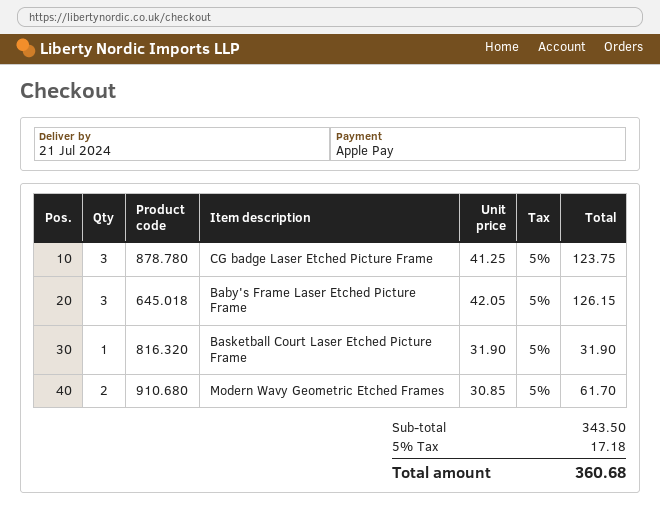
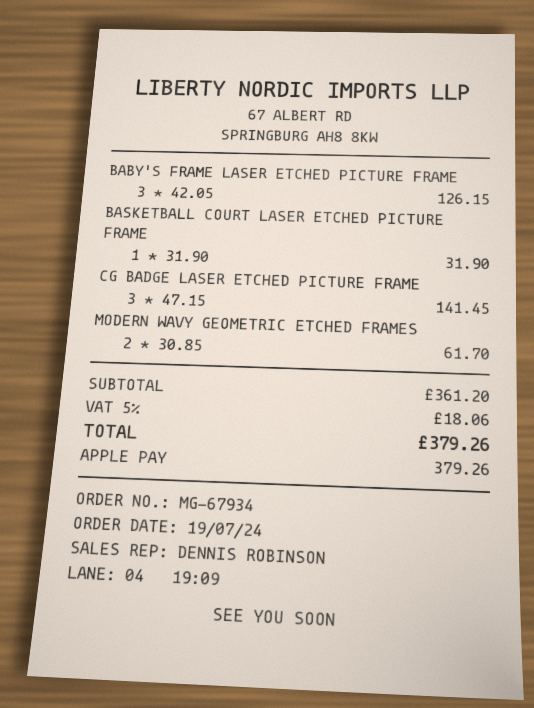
CG badge Laser Etched Picture Frame: 3 x 41.25 = 123.75 -> 3 x 47.15 = 141.45
subtotal: 343.50 -> 361.20
tax: 5% = 17.18 -> 5% = 18.06
total: 360.68 -> 379.26

